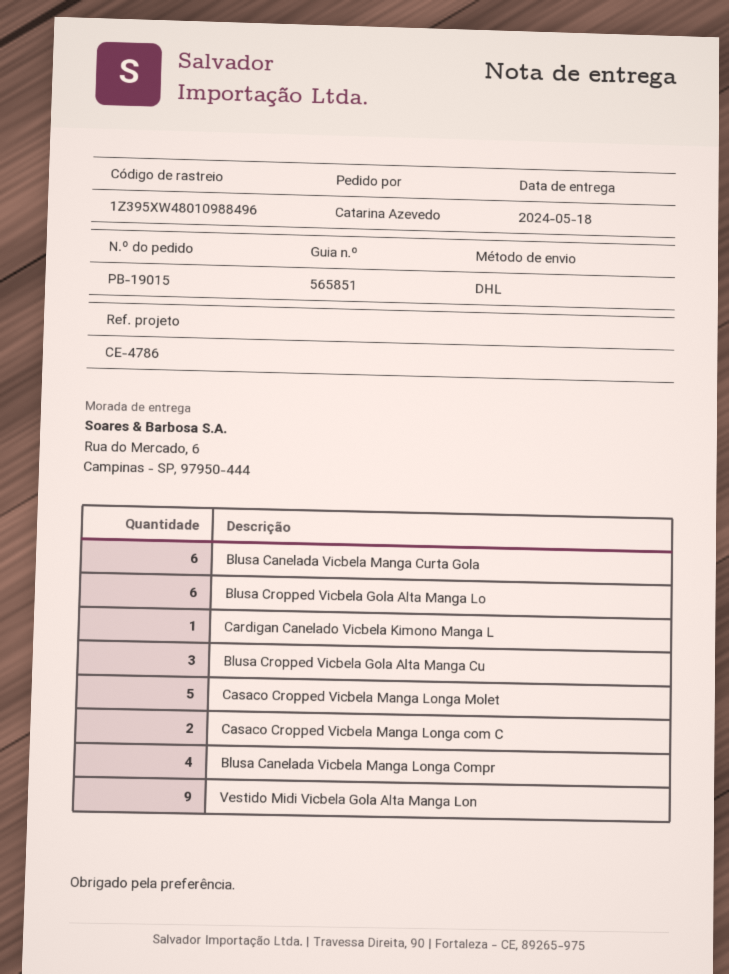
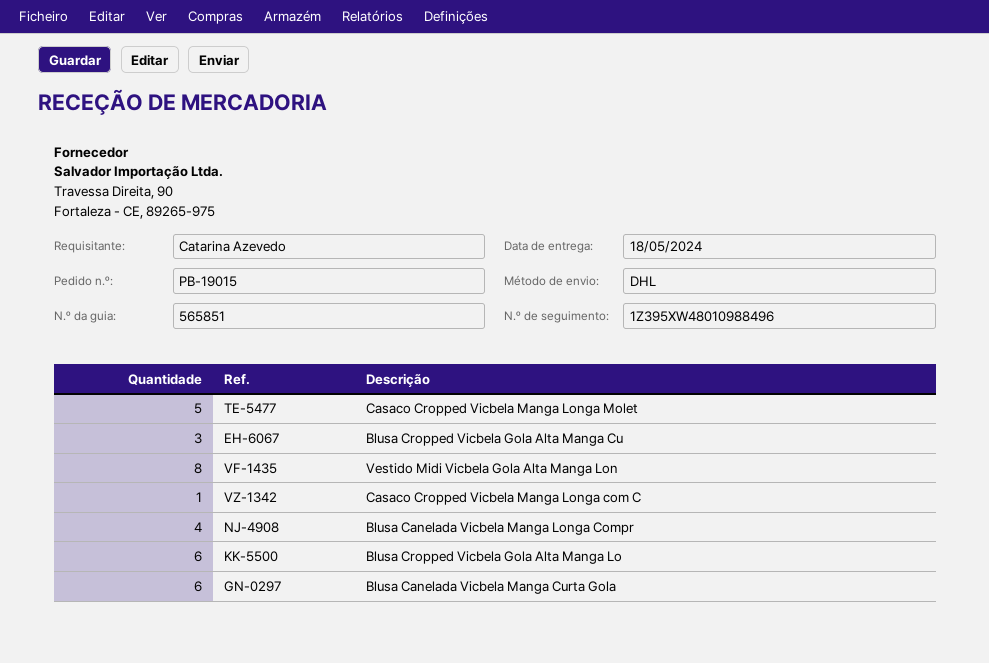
Cardigan Canelado Vicbela Kimono Manga L: 1 -> none
Casaco Cropped Vicbela Manga Longa com C: 2 -> 1
Vestido Midi Vicbela Gola Alta Manga Lon: 9 -> 8

